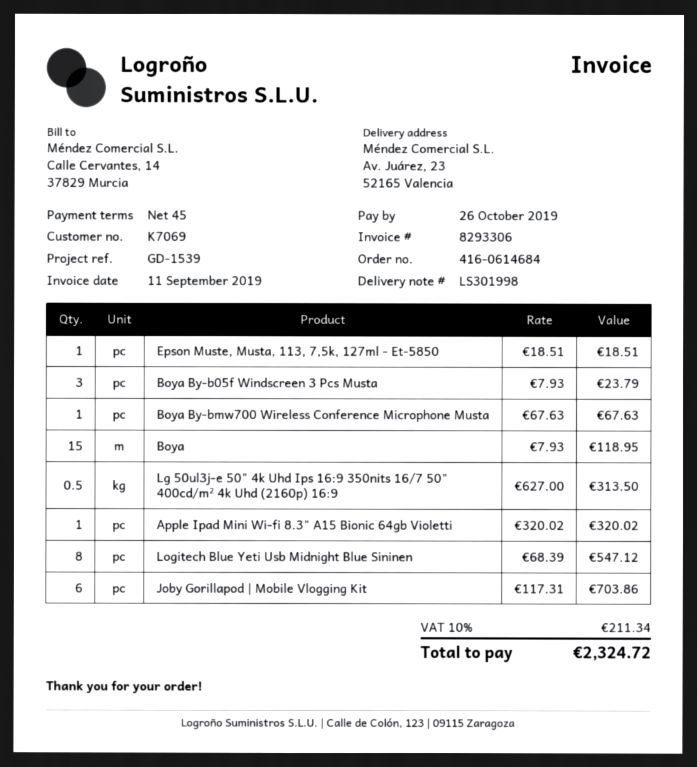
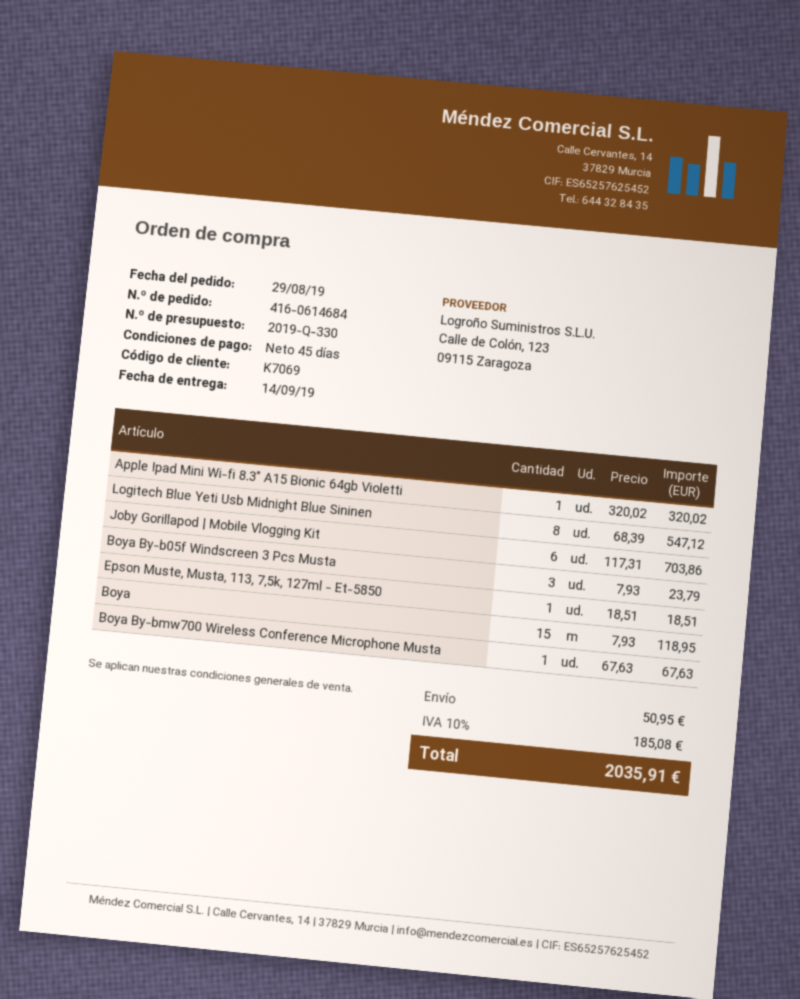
Lg 50ul3j-e 50" 4k Uhd Ips 16:9 350nits 16/7 50" 400cd/m² 4k Uhd (2160p) 16:9: 0.5 x 627.00 = 313.50 -> none
shipping: none -> 50.95
tax: 10% = 211.34 -> 10% = 185.08
total: 2324.72 -> 2035.91

